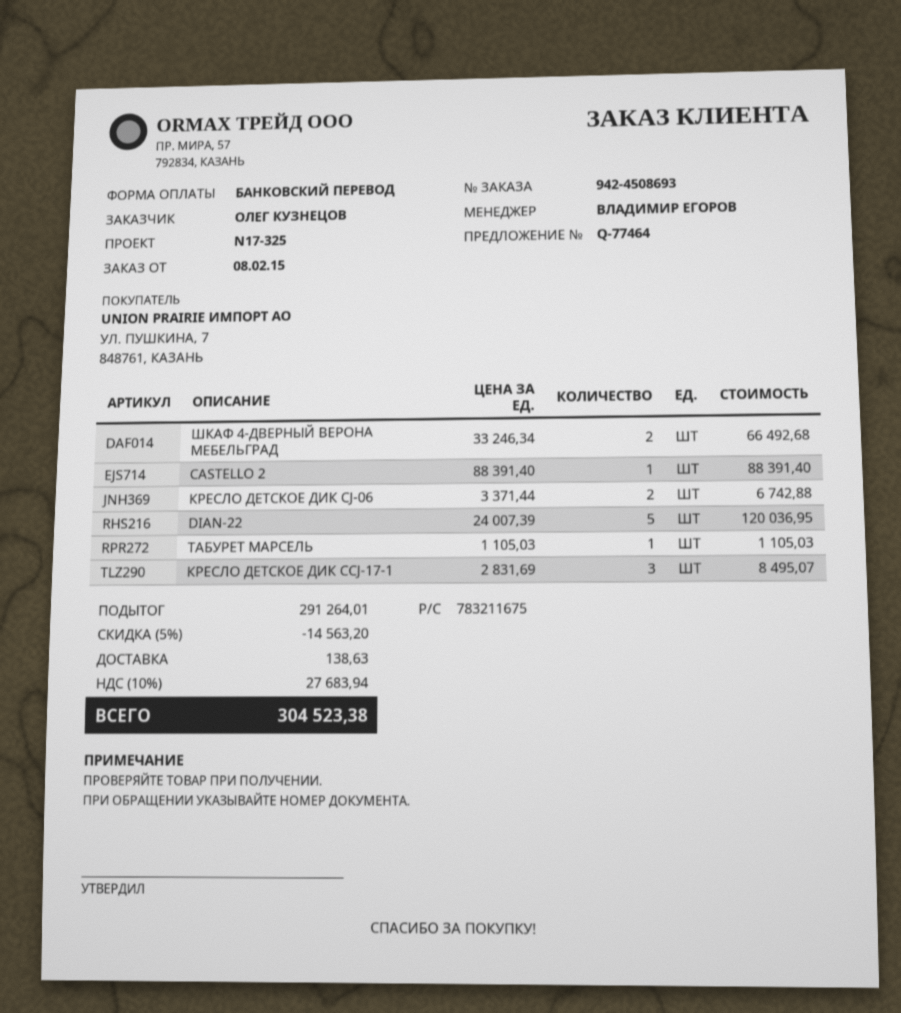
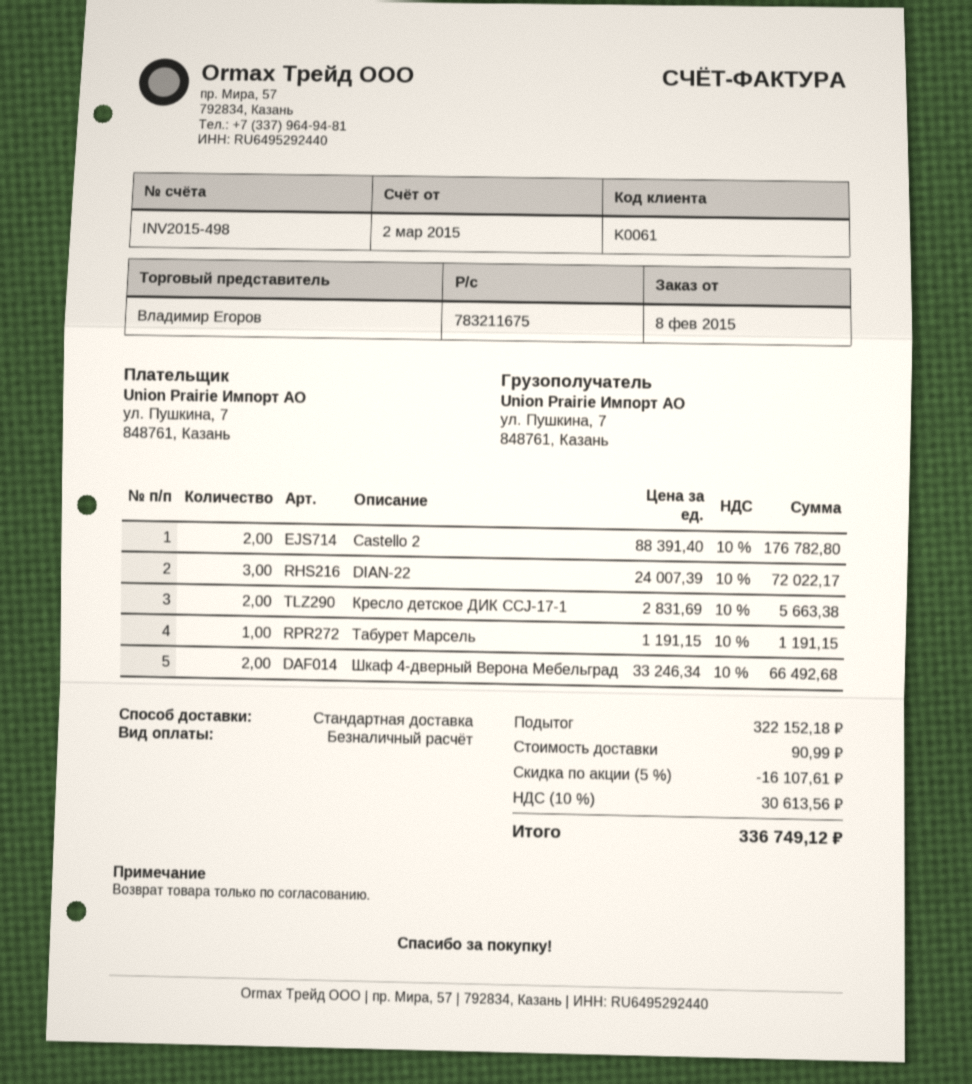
CASTELLO 2: 1 x 88391.40 = 88391.40 -> 2 x 88391.40 = 176782.80
КРЕСЛО ДЕТСКОЕ ДИК CJ-06: 2 x 3371.44 = 6742.88 -> none
DIAN-22: 5 x 24007.39 = 120036.95 -> 3 x 24007.39 = 72022.17
ТАБУРЕТ МАРСЕЛЬ: 1 x 1105.03 = 1105.03 -> 1 x 1191.15 = 1191.15
КРЕСЛО ДЕТСКОЕ ДИК CCJ-17-1: 3 x 2831.69 = 8495.07 -> 2 x 2831.69 = 5663.38
subtotal: 291264.01 -> 322152.18
discount: 5% = 14563.20 -> 5% = 16107.61
shipping: 138.63 -> 90.99
tax: 10% = 27683.94 -> 10% = 30613.56
total: 304523.38 -> 336749.12

